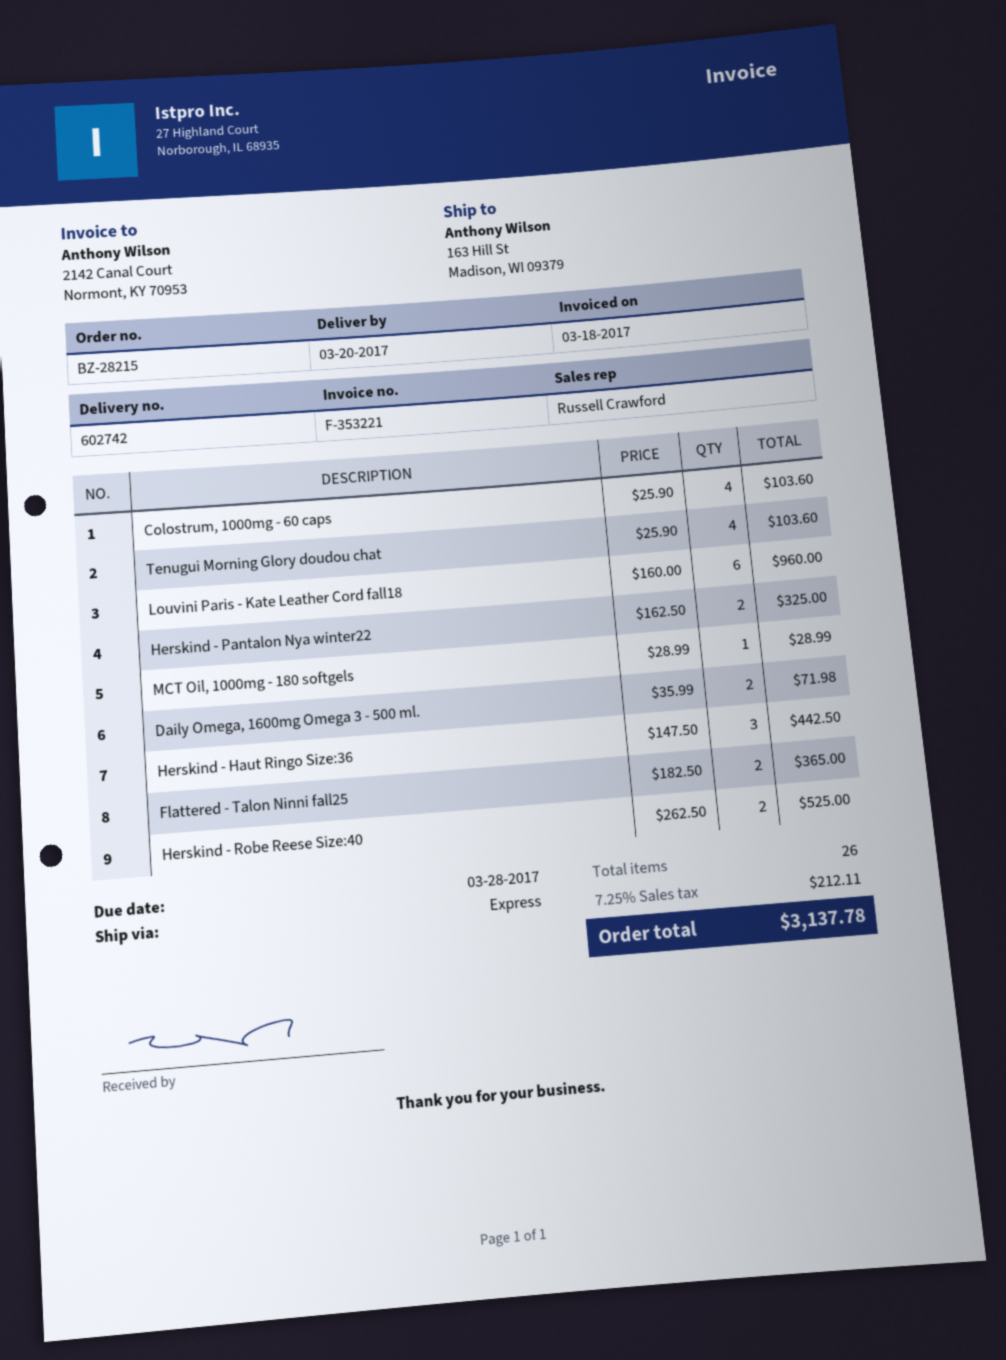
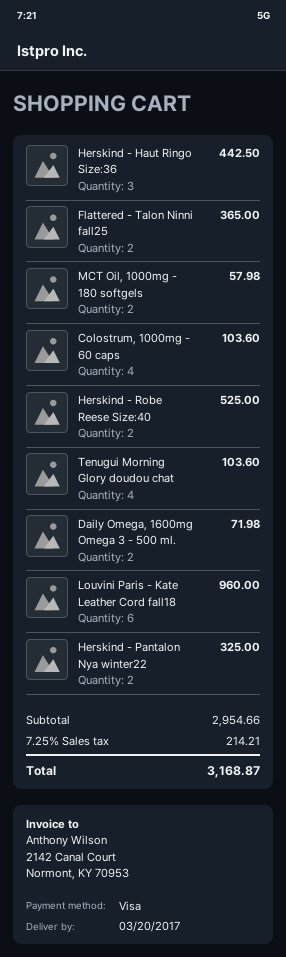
MCT Oil, 1000mg - 180 softgels: 1 for 28.99 -> 2 for 57.98
tax: 7.25% = 212.11 -> 7.25% = 214.21
total: 3137.78 -> 3168.87

